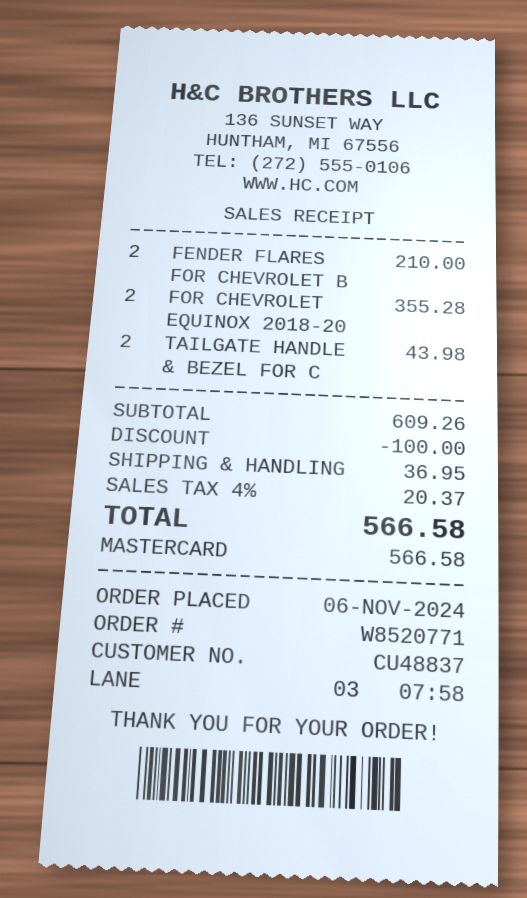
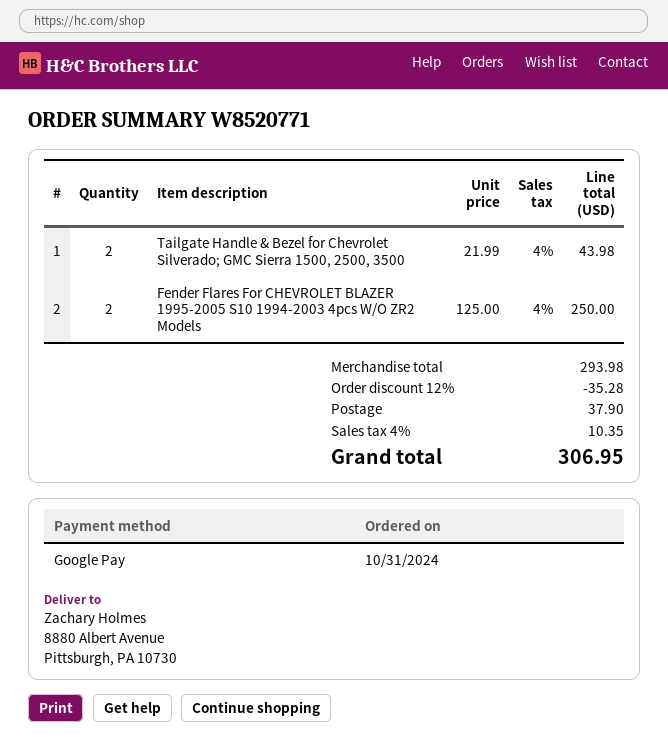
order date: 2024-11-06 -> 2024-10-31
payment method: Mastercard -> Google Pay
FENDER FLARES FOR CHEVROLET B: 2 for 210.00 -> 2 for 250.00
FOR CHEVROLET EQUINOX 2018-20: 2 for 355.28 -> none
subtotal: 609.26 -> 293.98
discount: 100.00 -> 35.28
shipping: 36.95 -> 37.90
tax: 4% = 20.37 -> 4% = 10.35
total: 566.58 -> 306.95

